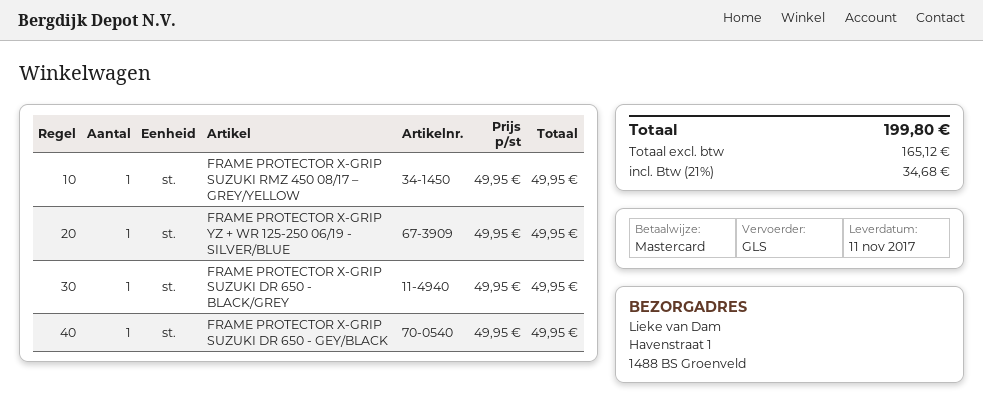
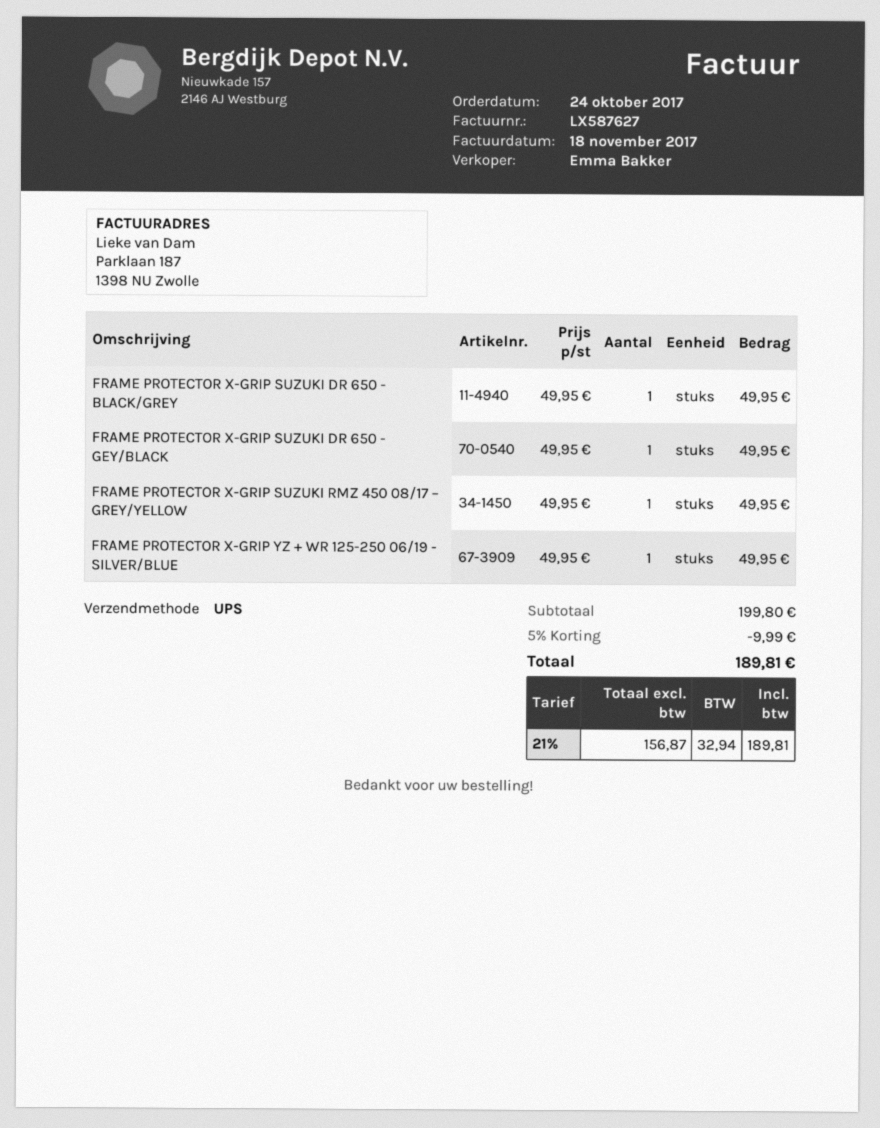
shipping method: GLS -> UPS
discount: none -> 5% = 9.99
net: 165.12 -> 156.87
tax: 21% = 34.68 -> 21% = 32.94
total: 199.80 -> 189.81

